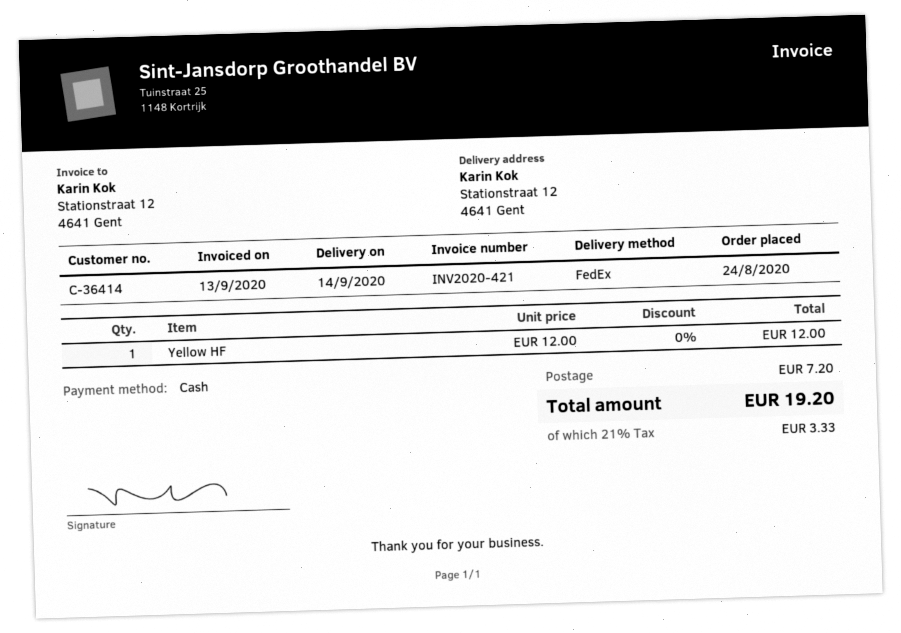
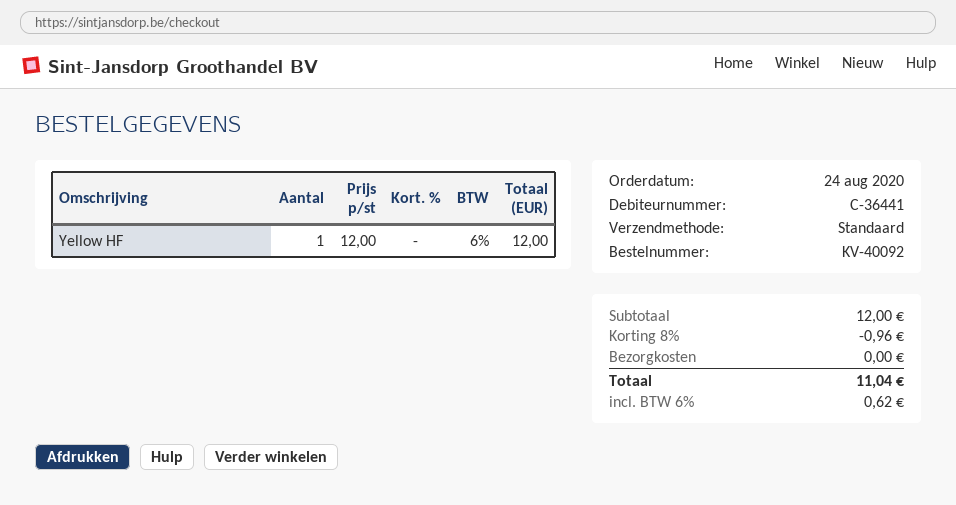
customer number: C-36414 -> C-36441
shipping method: FedEx -> standard
discount: none -> 8% = 0.96
shipping: 7.20 -> 0.00
tax: 21% = 3.33 -> 6% = 0.62
total: 19.20 -> 11.04

